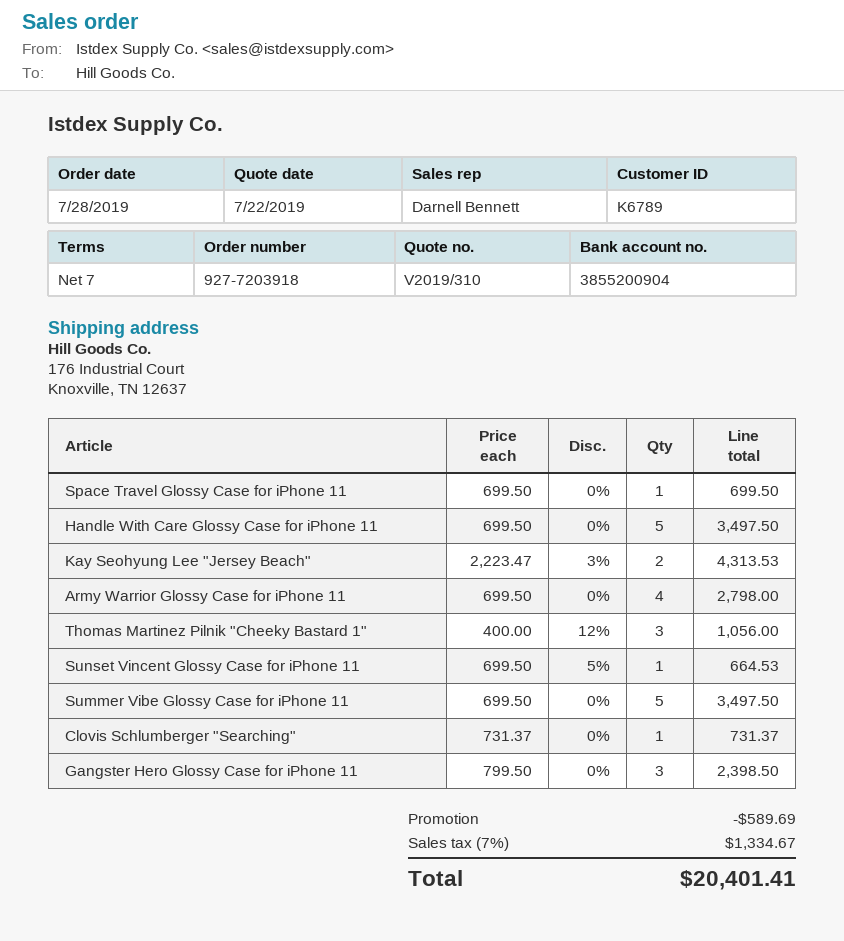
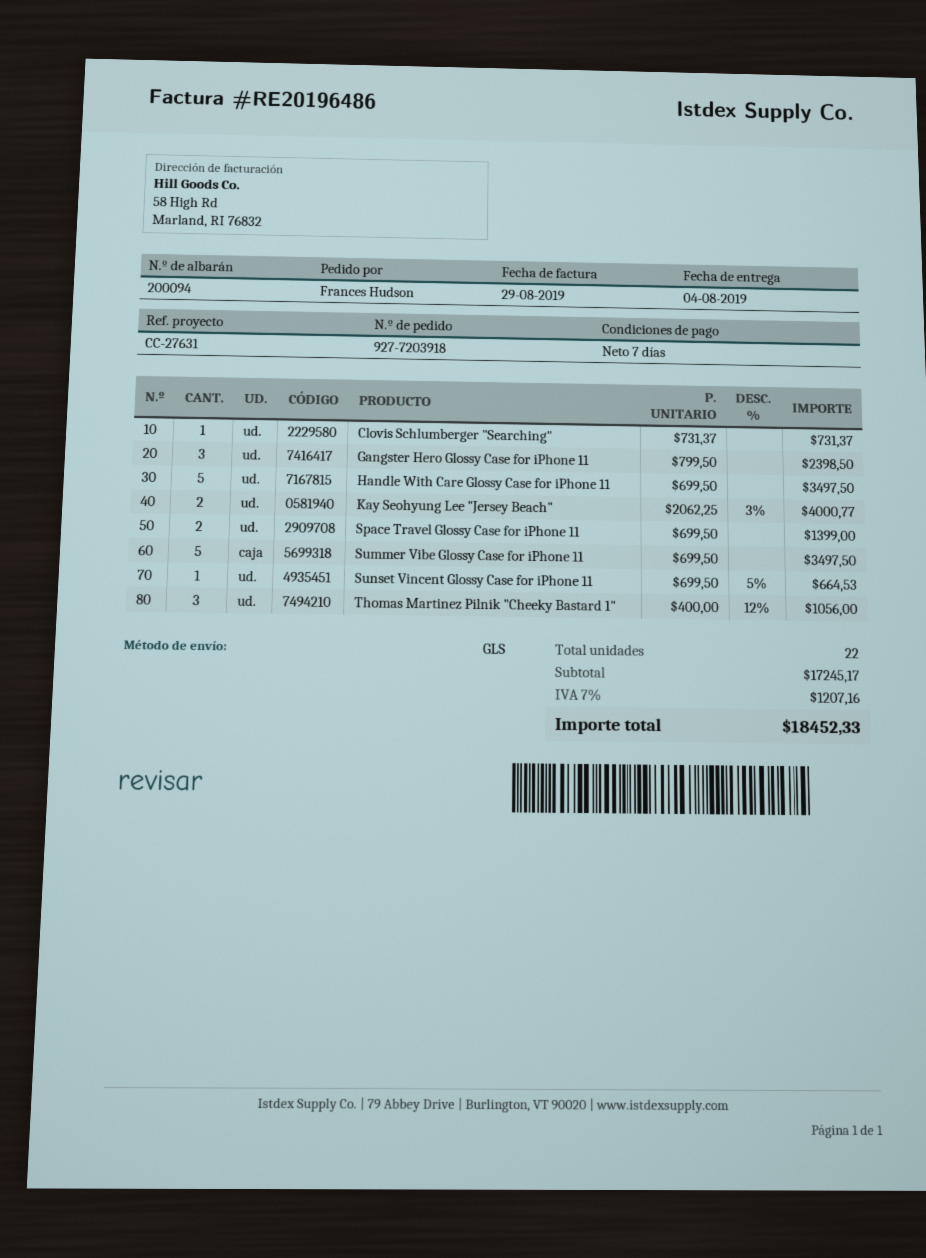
Space Travel Glossy Case for iPhone 11: 1 x 699.50 = 699.50 -> 2 x 699.50 = 1399.00
Kay Seohyung Lee "Jersey Beach": 2 x 2223.47 - 3% = 4313.53 -> 2 x 2062.25 - 3% = 4000.77
Army Warrior Glossy Case for iPhone 11: 4 x 699.50 = 2798.00 -> none
discount: 589.69 -> none
tax: 7% = 1334.67 -> 7% = 1207.16
total: 20401.41 -> 18452.33

